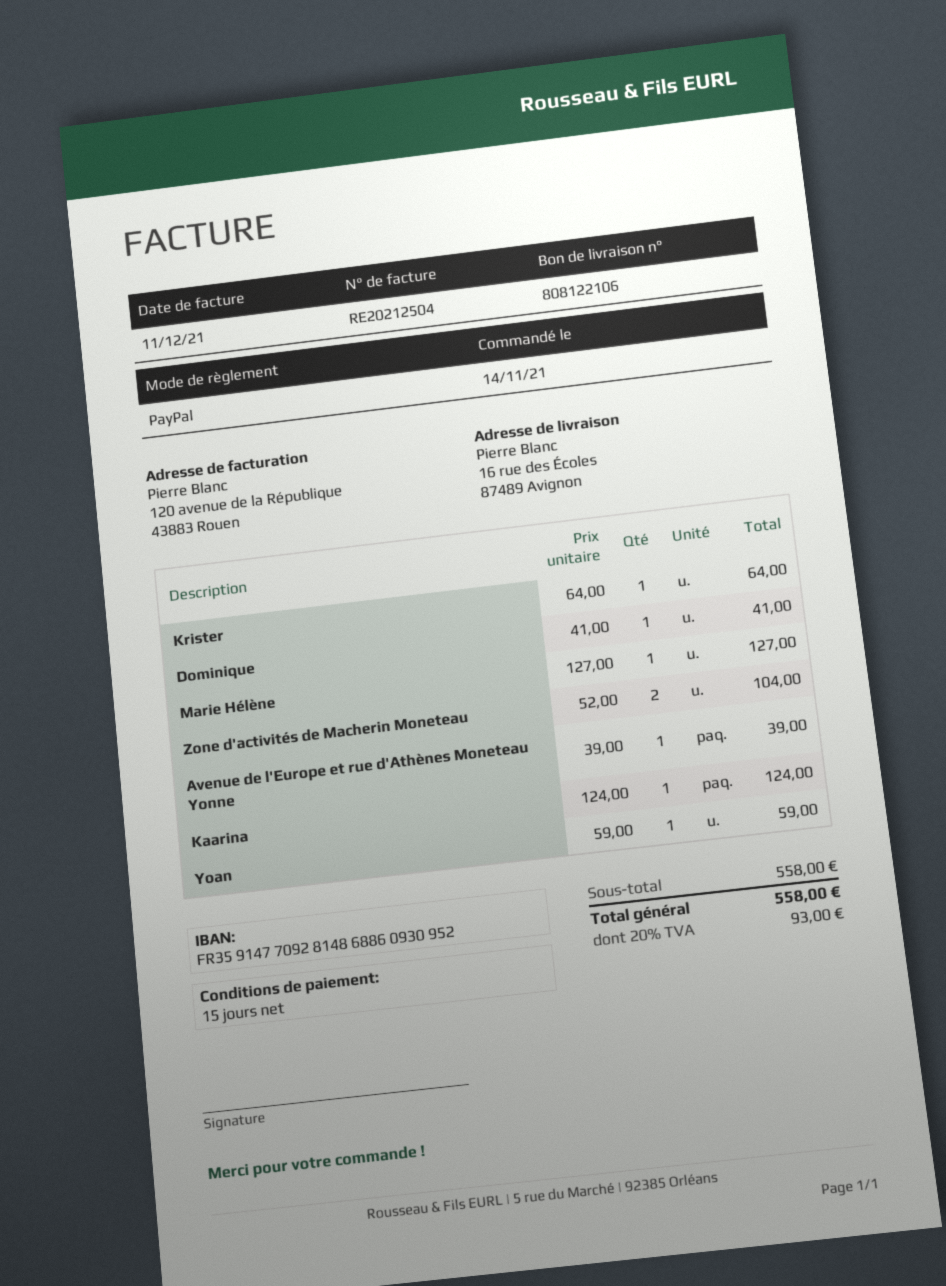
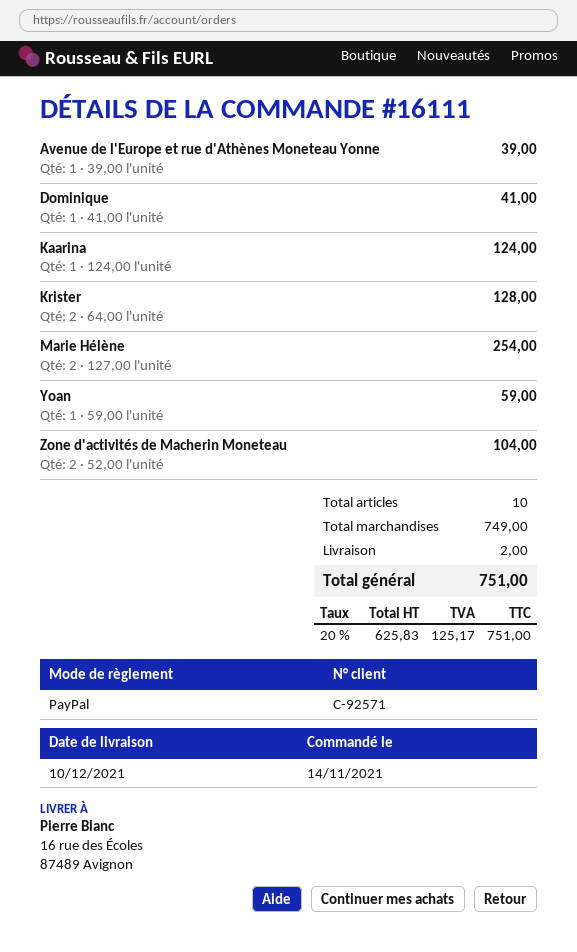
Krister: 1 x 64.00 = 64.00 -> 2 x 64.00 = 128.00
Marie Hélène: 1 x 127.00 = 127.00 -> 2 x 127.00 = 254.00
subtotal: 558.00 -> 749.00
shipping: none -> 2.00
tax: 20% = 93.00 -> 20% = 125.17
total: 558.00 -> 751.00

